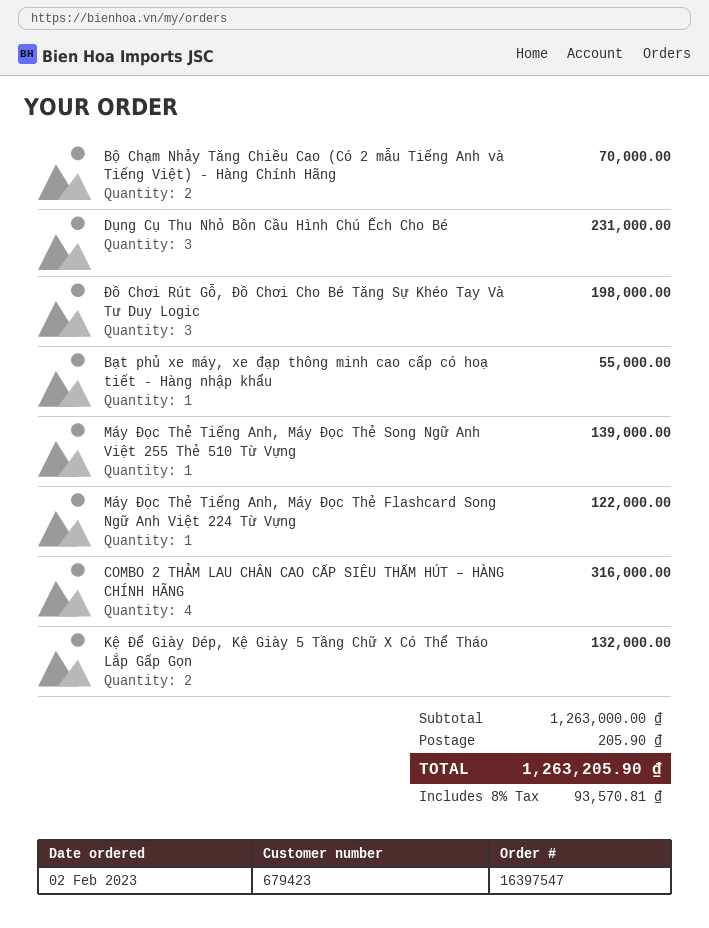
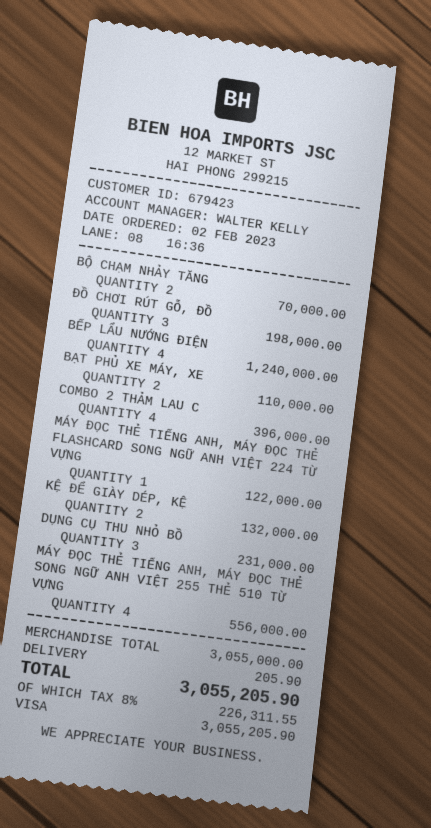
Bạt phủ xe máy, xe đạp thông minh cao cấp có hoạ tiết - Hàng nhập khẩu: 1 for 55000.00 -> 2 for 110000.00
Máy Đọc Thẻ Tiếng Anh, Máy Đọc Thẻ Song Ngữ Anh Việt 255 Thẻ 510 Từ Vựng: 1 for 139000.00 -> 4 for 556000.00
COMBO 2 THẢM LAU CHÂN CAO CẤP SIÊU THẤM HÚT – HÀNG CHÍNH HÃNG: 4 for 316000.00 -> 4 for 396000.00
BẾP LẨU NƯỚNG ĐIỆN: none -> 4 for 1240000.00
subtotal: 1263000.00 -> 3055000.00
tax: 8% = 93570.81 -> 8% = 226311.55
total: 1263205.90 -> 3055205.90

